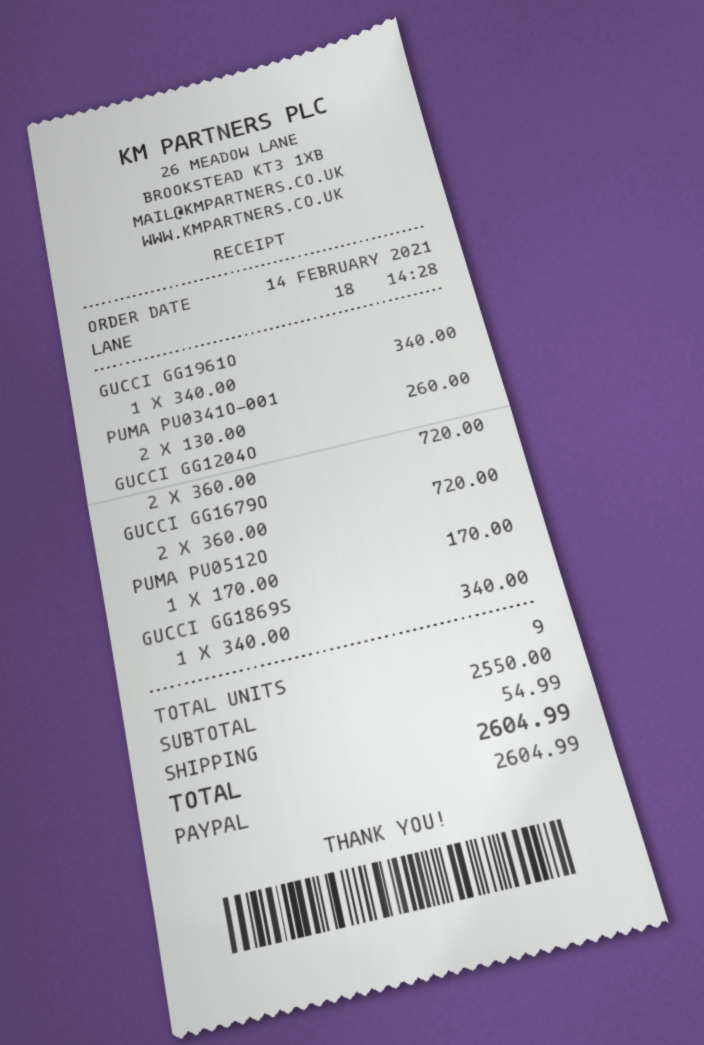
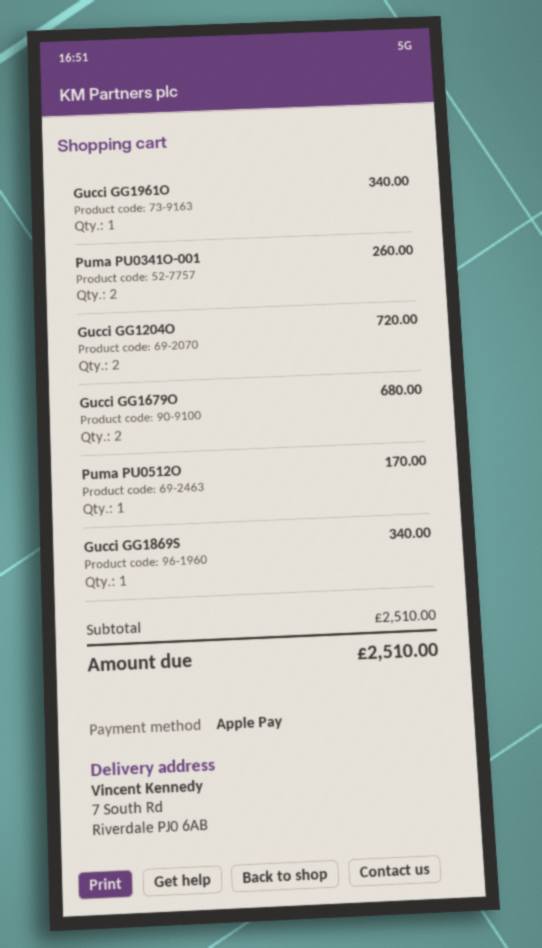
payment method: PayPal -> Apple Pay
GUCCI GG1679O: 2 for 720.00 -> 2 for 680.00
subtotal: 2550.00 -> 2510.00
shipping: 54.99 -> none
total: 2604.99 -> 2510.00

